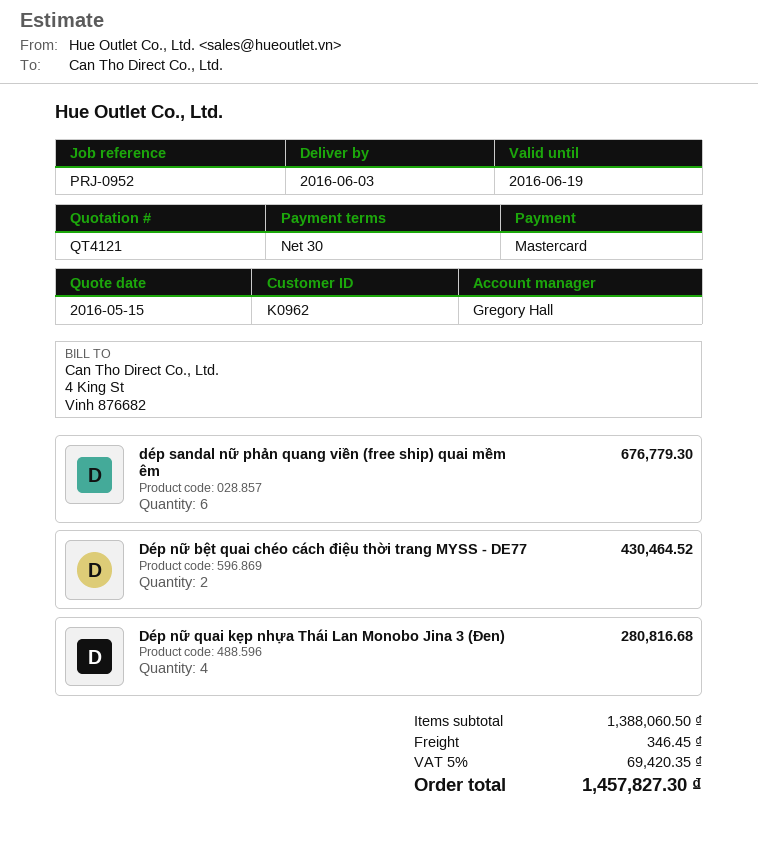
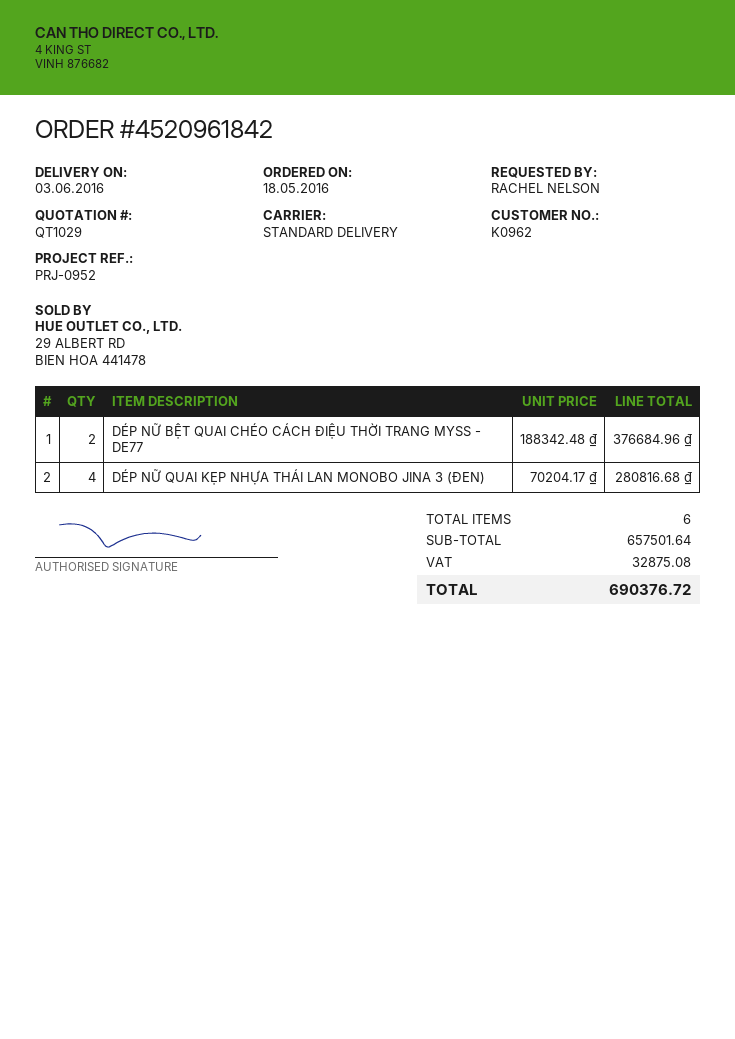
quote number: QT4121 -> QT1029
dép sandal nữ phản quang viền (free ship) quai mềm êm: 6 for 676779.30 -> none
Dép nữ bệt quai chéo cách điệu thời trang MYSS - DE77: 2 for 430464.52 -> 2 for 376684.96
subtotal: 1388060.50 -> 657501.64
shipping: 346.45 -> none
tax: 69420.35 -> 32875.08
total: 1457827.30 -> 690376.72

